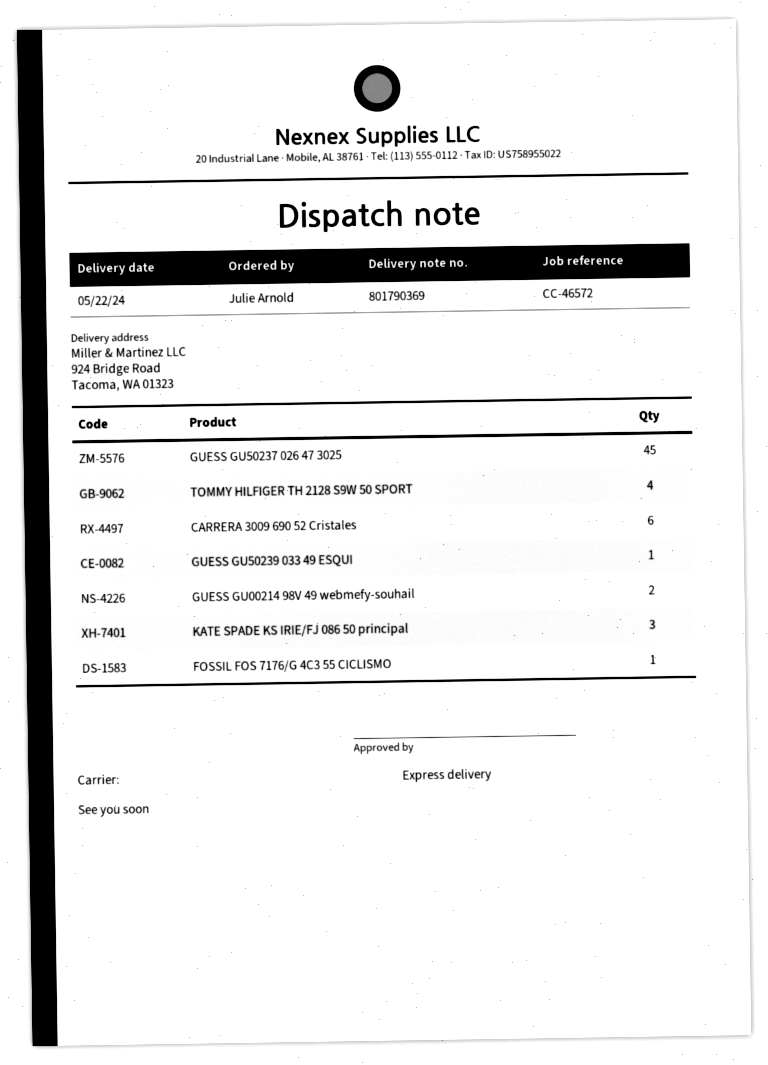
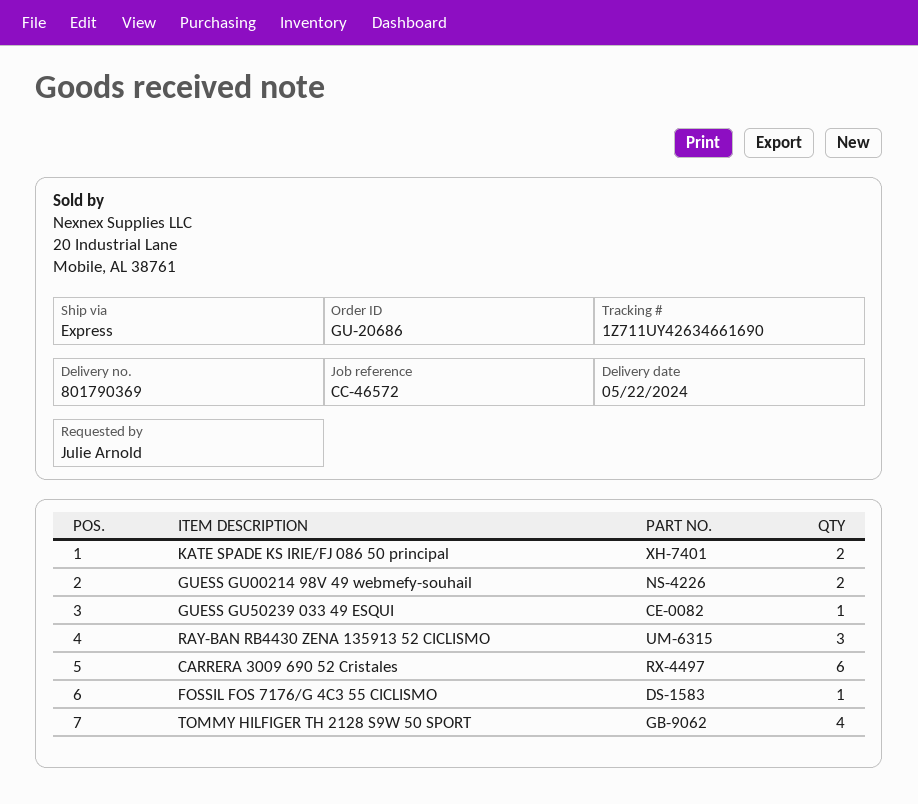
GUESS GU50237 026 47 3025: 45 -> none
KATE SPADE KS IRIE/FJ 086 50 principal: 3 -> 2
RAY-BAN RB4430 ZENA 135913 52 CICLISMO: none -> 3

